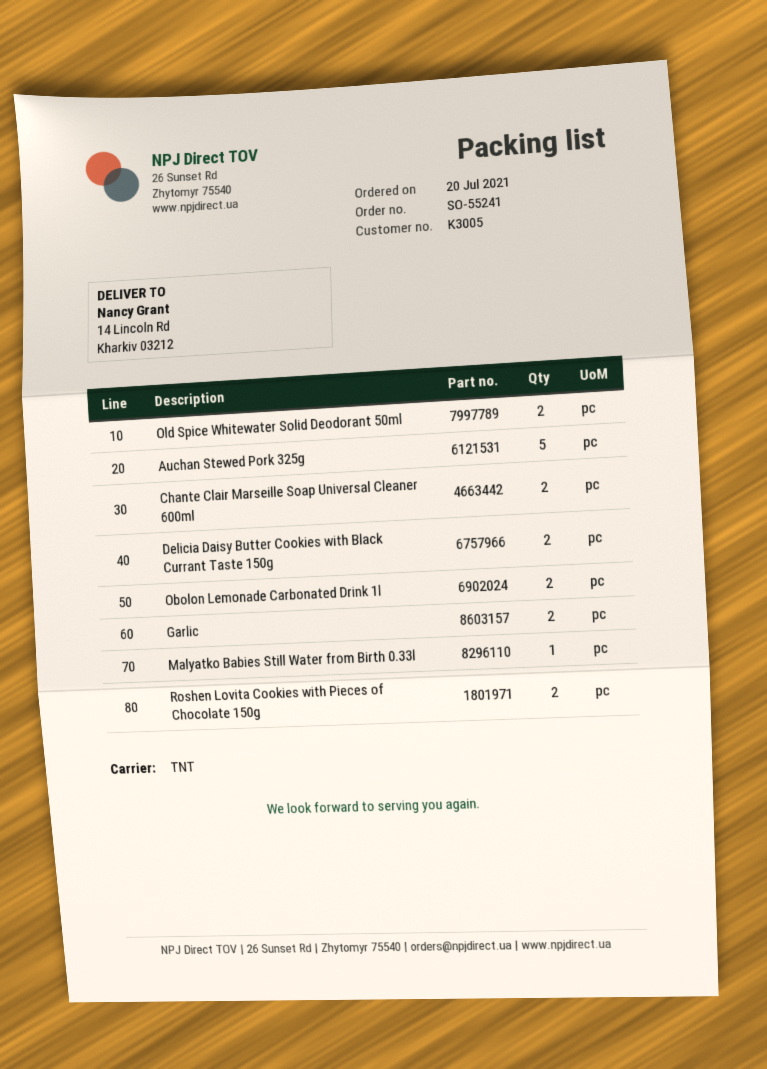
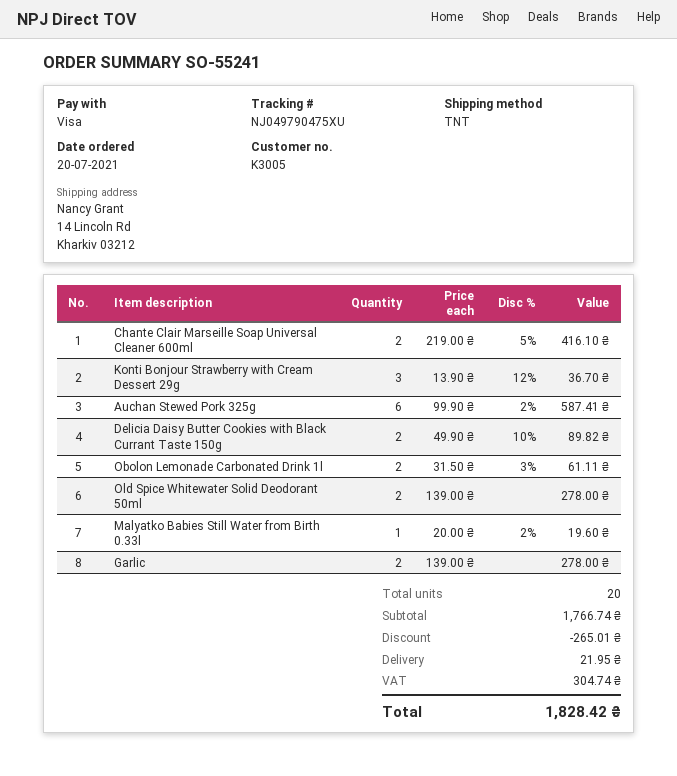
Auchan Stewed Pork 325g: 5 -> 6
Roshen Lovita Cookies with Pieces of Chocolate 150g: 2 -> none
Konti Bonjour Strawberry with Cream Dessert 29g: none -> 3

